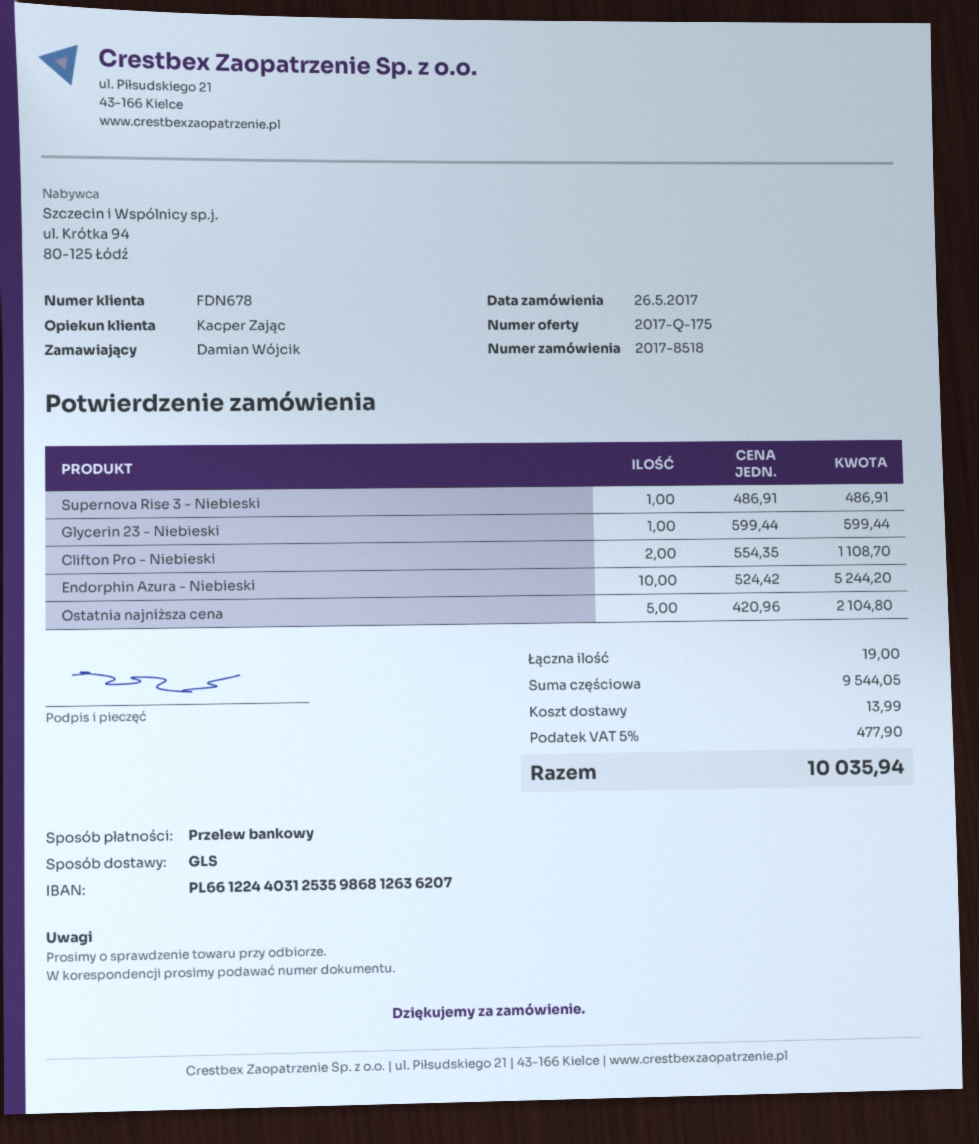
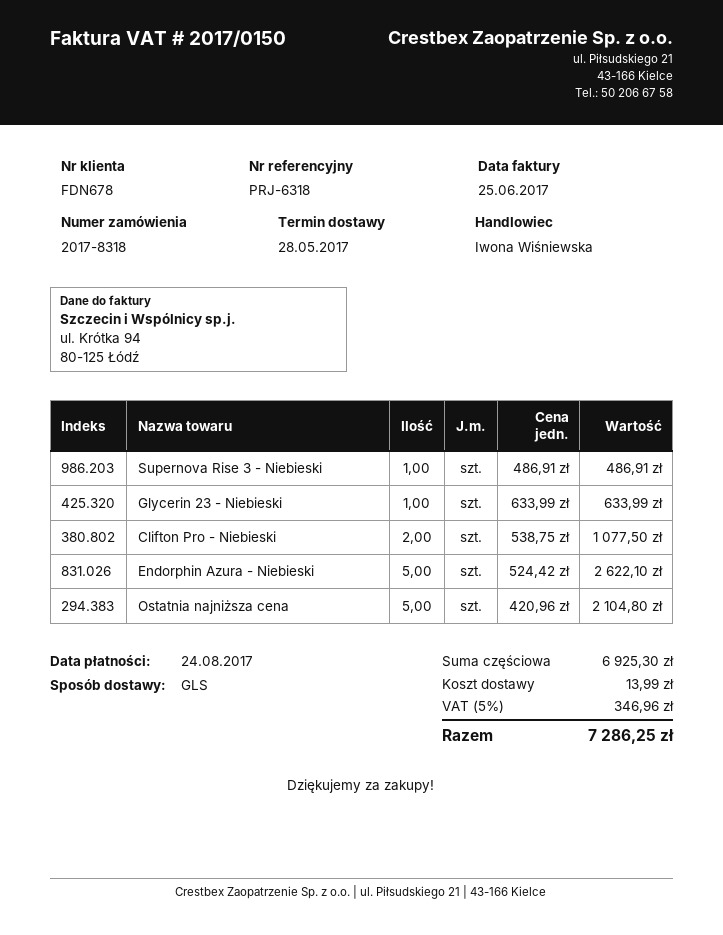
order number: 2017-8518 -> 2017-8318
sales rep: Kacper Zając -> Iwona Wiśniewska
Glycerin 23 - Niebieski: 1 x 599.44 = 599.44 -> 1 x 633.99 = 633.99
Clifton Pro - Niebieski: 2 x 554.35 = 1108.70 -> 2 x 538.75 = 1077.50
Endorphin Azura - Niebieski: 10 x 524.42 = 5244.20 -> 5 x 524.42 = 2622.10
subtotal: 9544.05 -> 6925.30
tax: 5% = 477.90 -> 5% = 346.96
total: 10035.94 -> 7286.25

